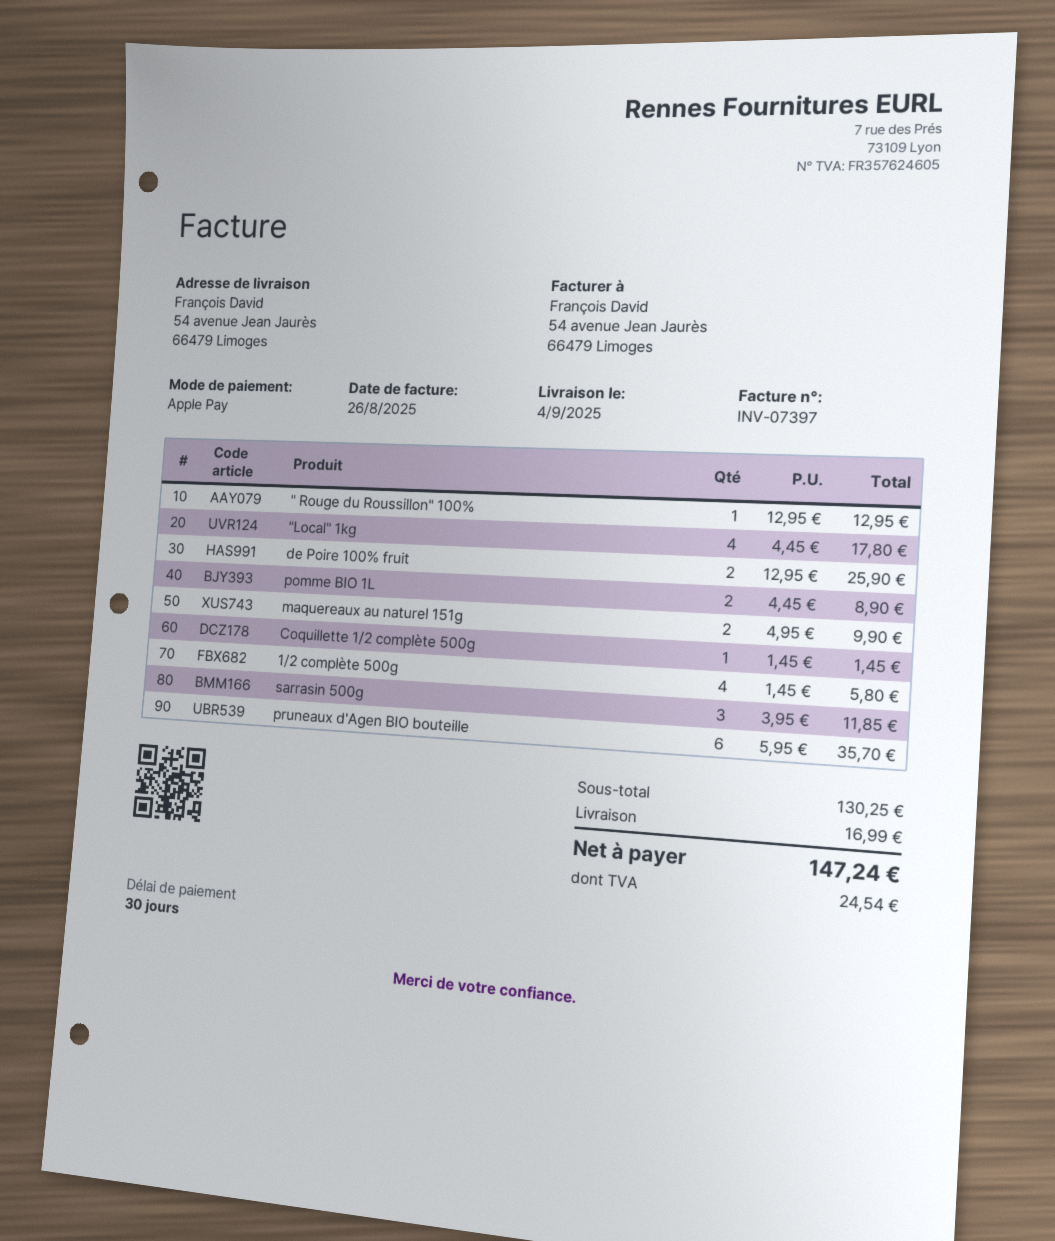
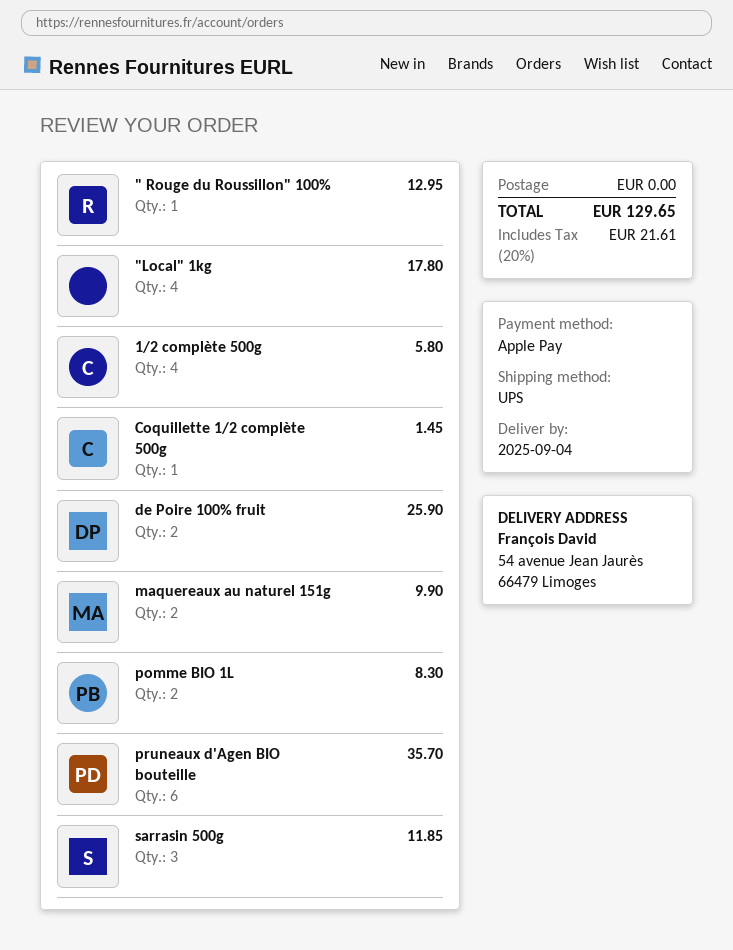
pomme BIO 1L: 2 for 8.90 -> 2 for 8.30
shipping: 16.99 -> 0.00
tax: 24.54 -> 21.61
total: 147.24 -> 129.65

